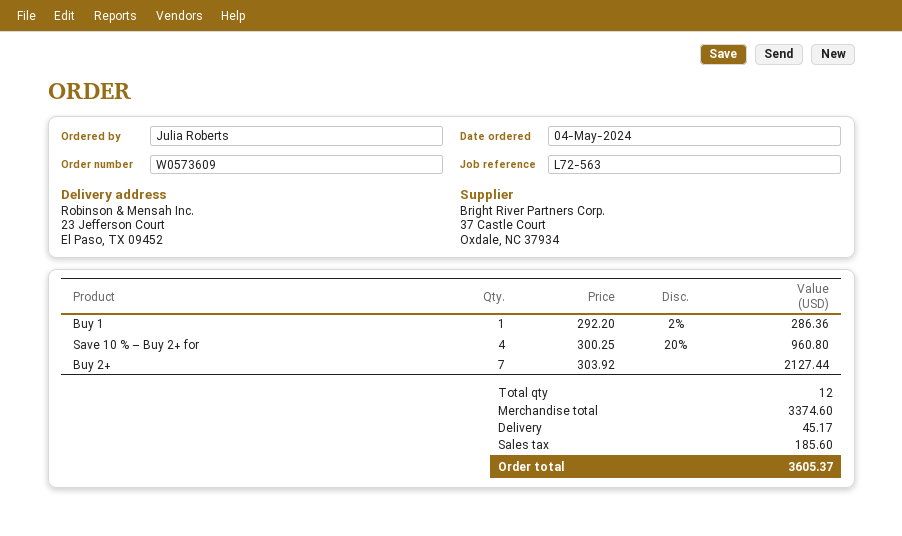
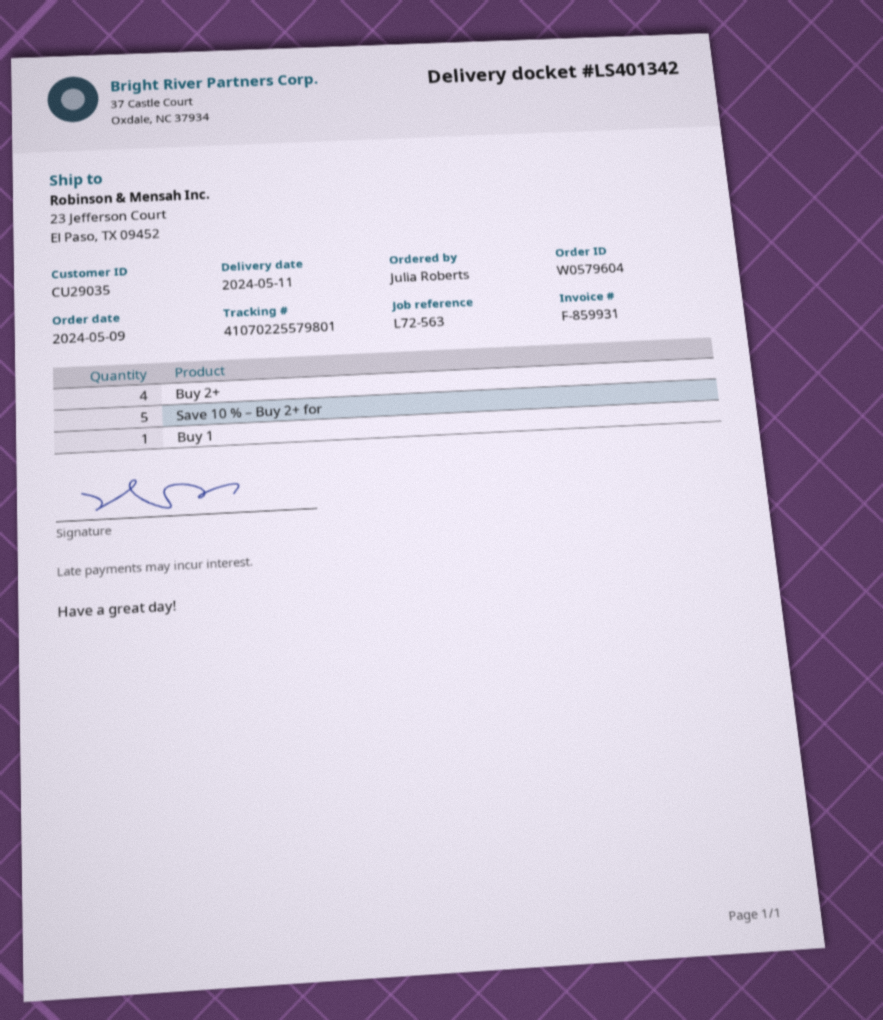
order number: W0573609 -> W0579604
order date: 2024-05-04 -> 2024-05-09
Save 10 % – Buy 2+ for: 4 -> 5
Buy 2+: 7 -> 4

